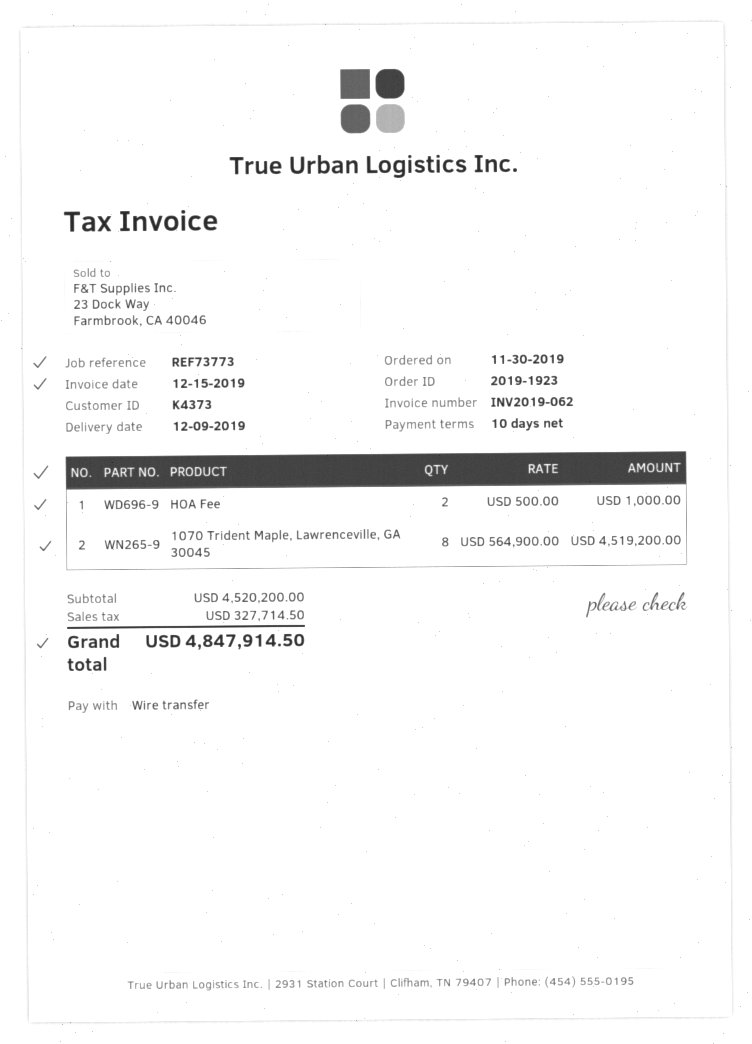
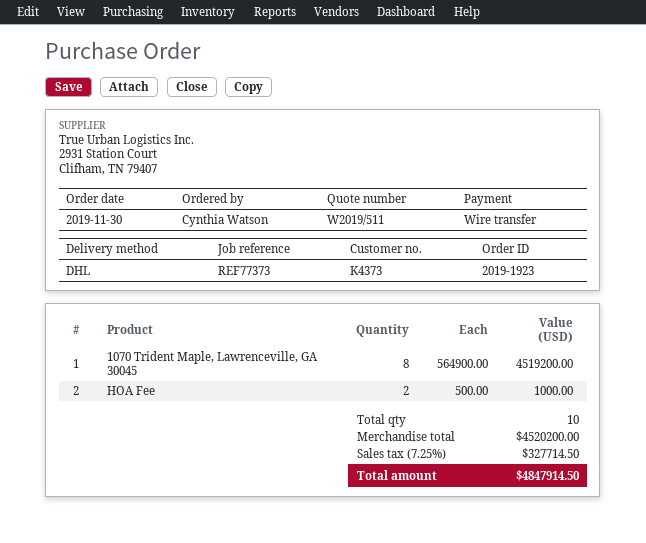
reference: REF73773 -> REF77373

